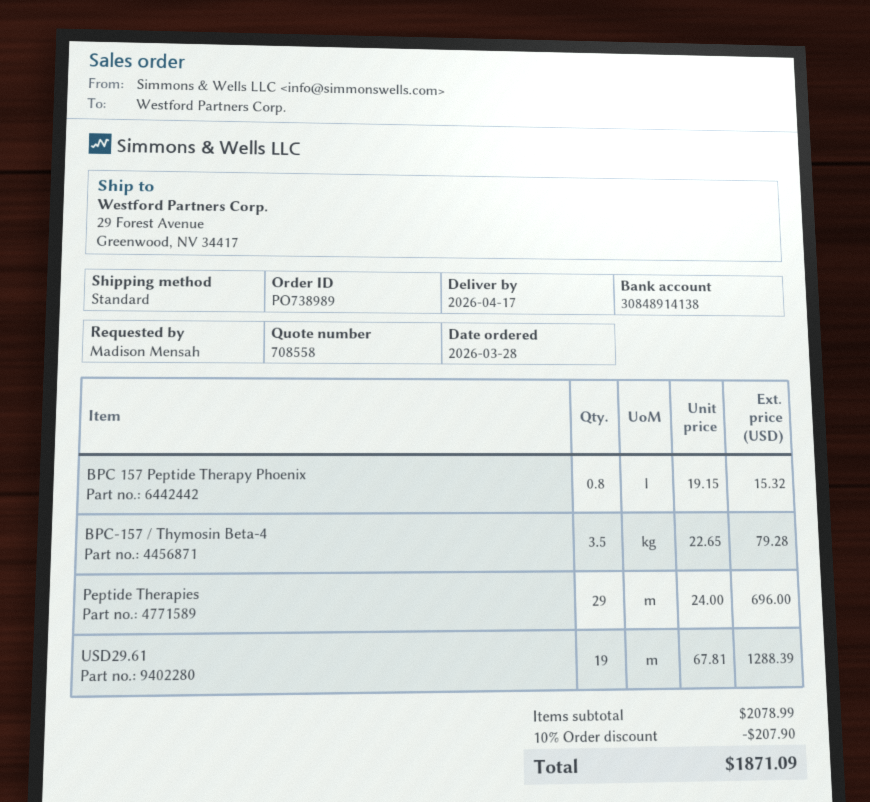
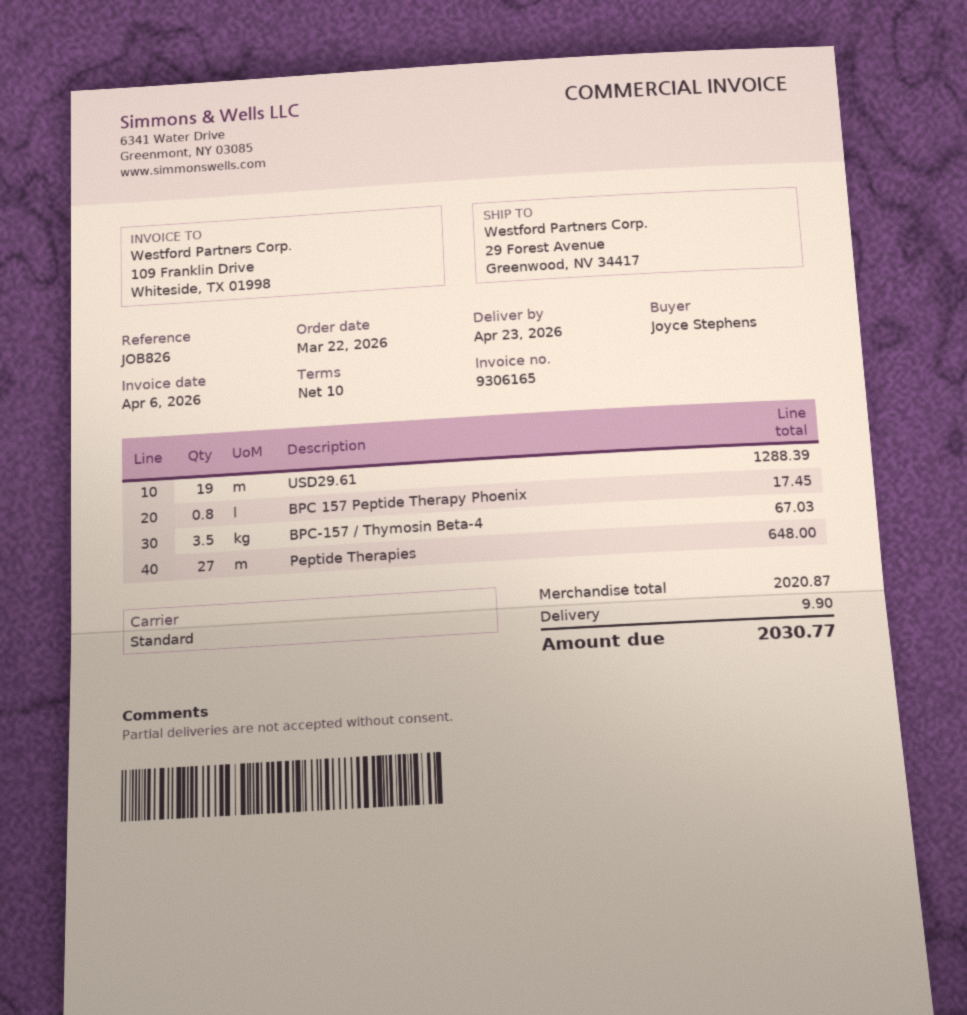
order date: 2026-03-28 -> 2026-03-22
delivery date: 2026-04-17 -> 2026-04-23
ordered by: Madison Mensah -> Joyce Stephens
BPC 157 Peptide Therapy Phoenix: 0.8 for 15.32 -> 0.8 for 17.45
BPC-157 / Thymosin Beta-4: 3.5 for 79.28 -> 3.5 for 67.03
Peptide Therapies: 29 for 696.00 -> 27 for 648.00
subtotal: 2078.99 -> 2020.87
discount: 10% = 207.90 -> none
shipping: none -> 9.90
total: 1871.09 -> 2030.77

